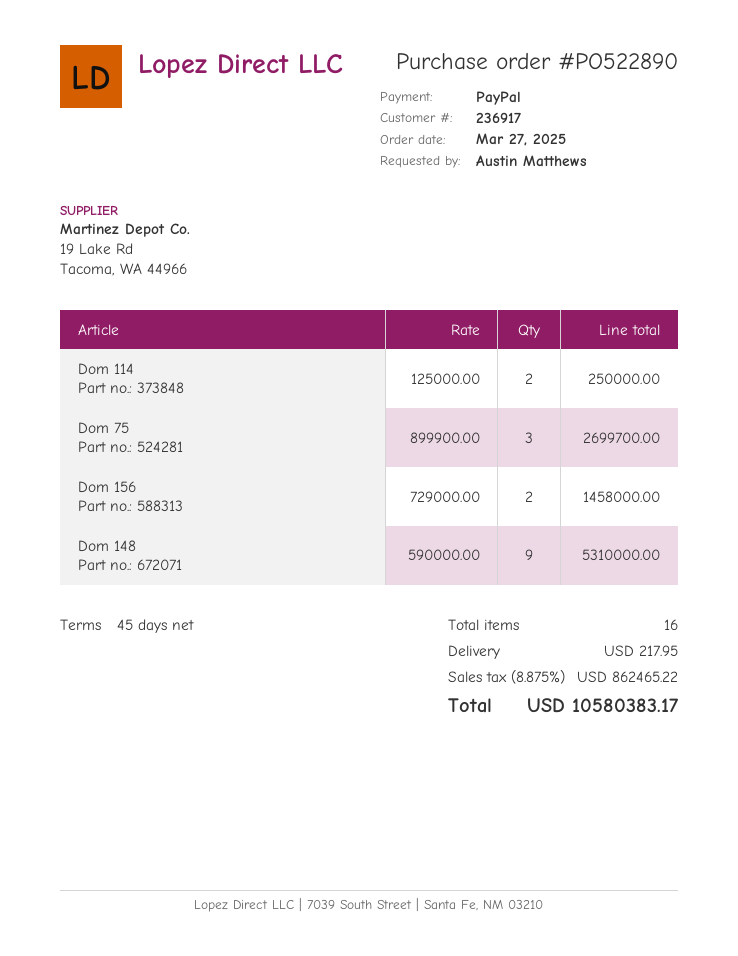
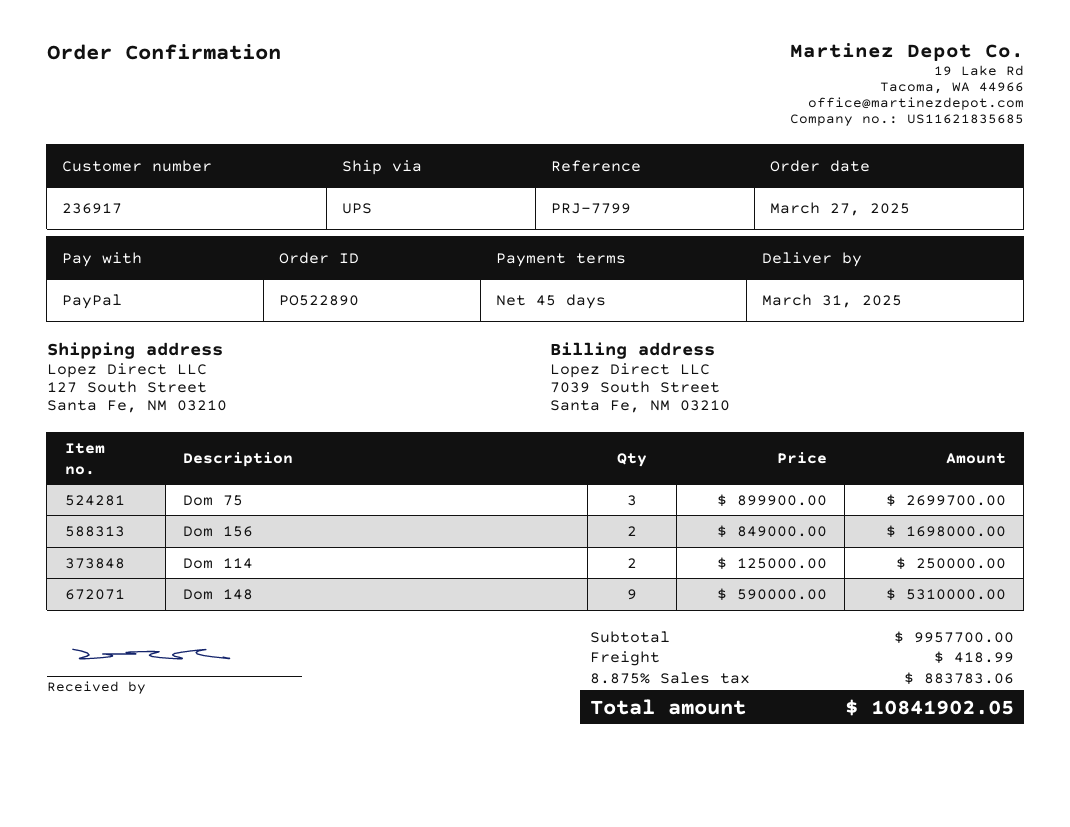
Dom 156: 2 x 729000.00 = 1458000.00 -> 2 x 849000.00 = 1698000.00
shipping: 217.95 -> 418.99
tax: 8.875% = 862465.22 -> 8.875% = 883783.06
total: 10580383.17 -> 10841902.05

